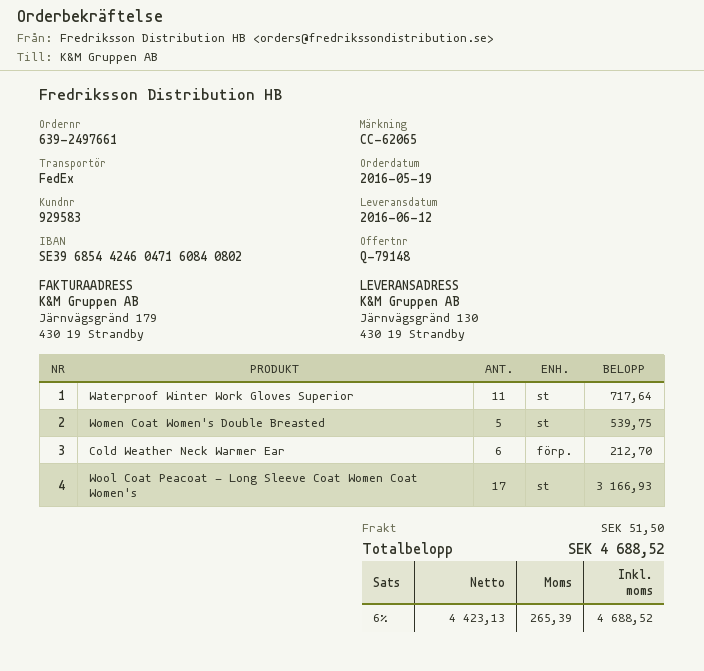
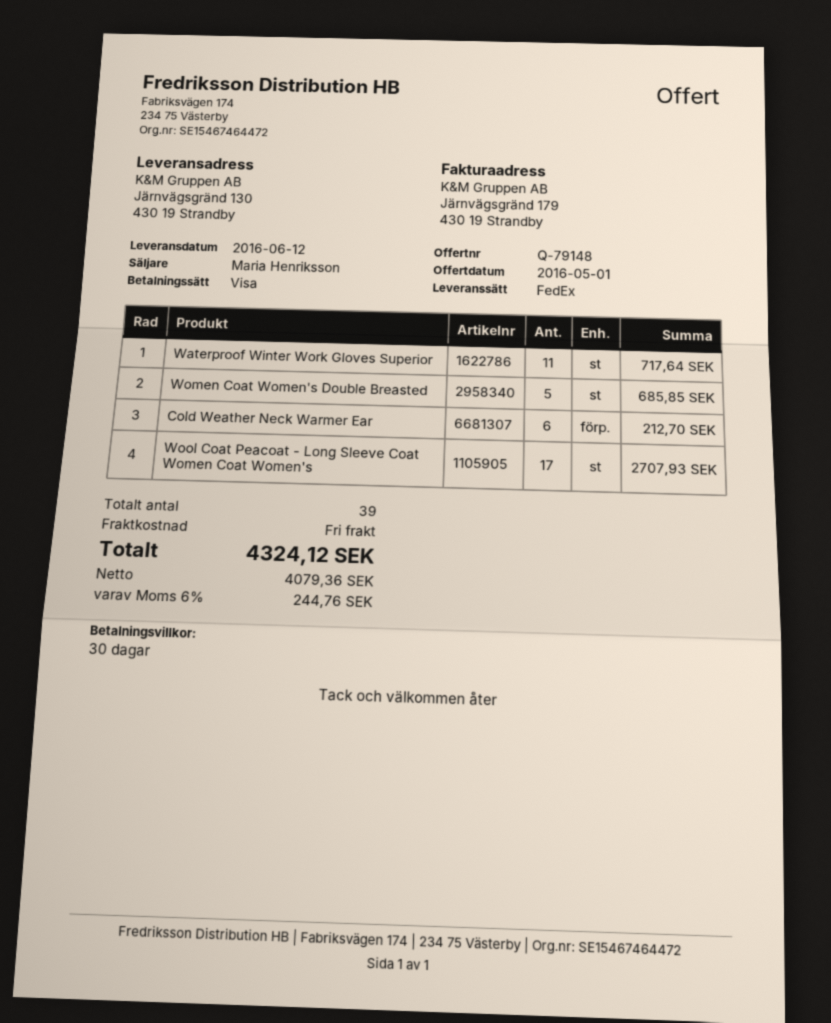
Women Coat Women's Double Breasted: 5 for 539.75 -> 5 for 685.85
Wool Coat Peacoat - Long Sleeve Coat Women Coat Women's: 17 for 3166.93 -> 17 for 2707.93
shipping: 51.50 -> 0.00
net: 4423.13 -> 4079.36
tax: 6% = 265.39 -> 6% = 244.76
total: 4688.52 -> 4324.12

